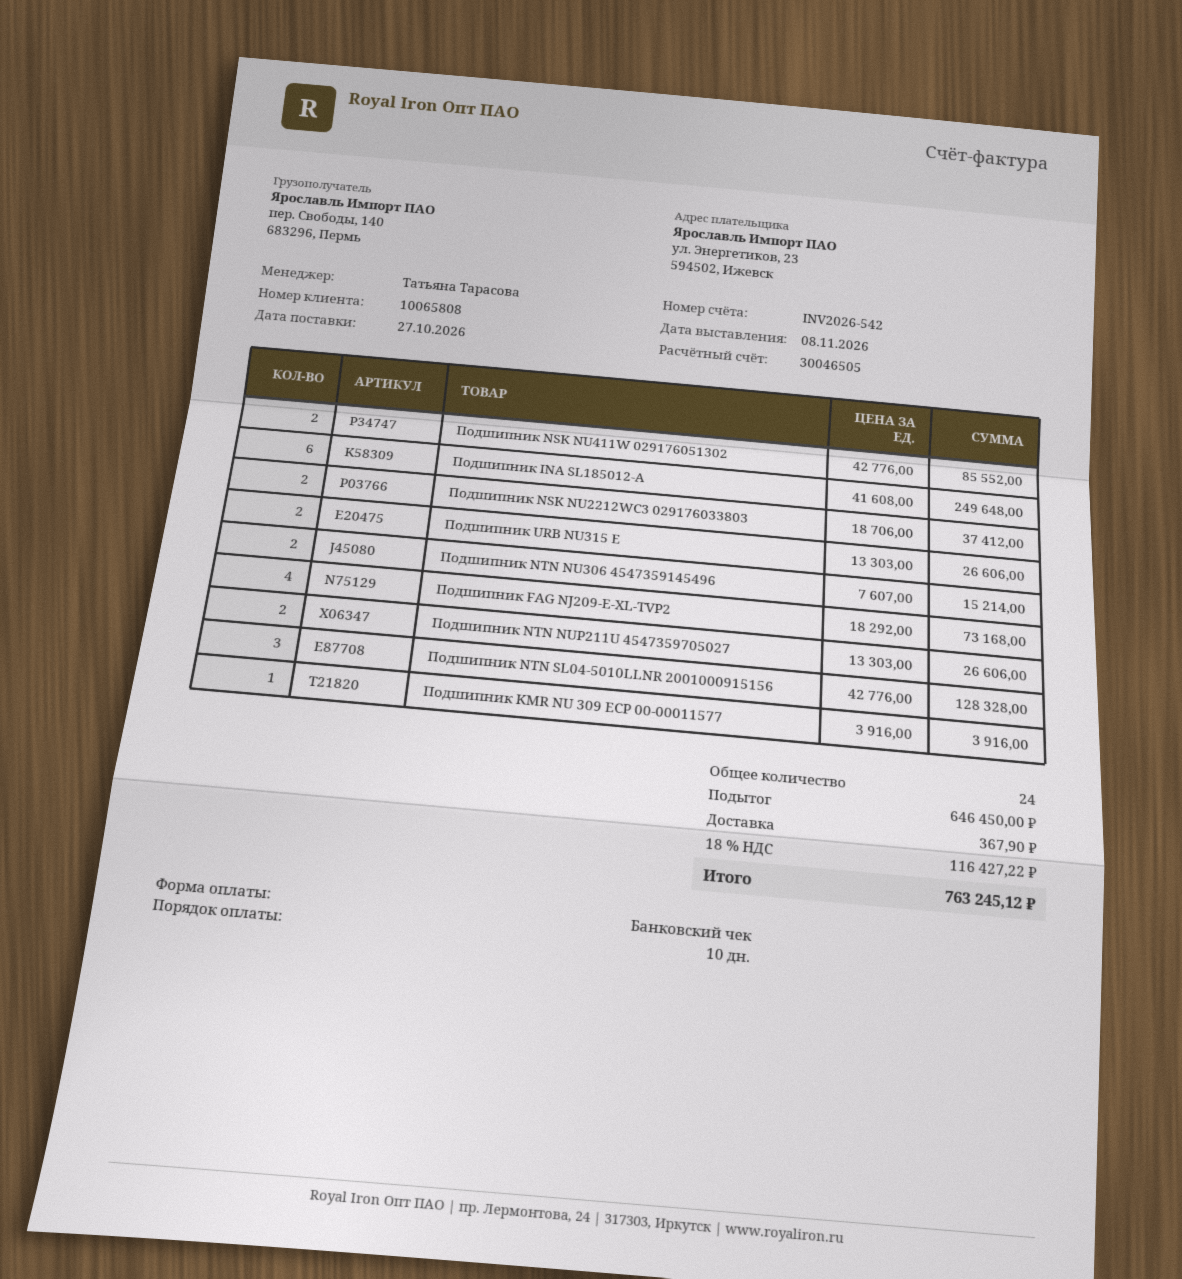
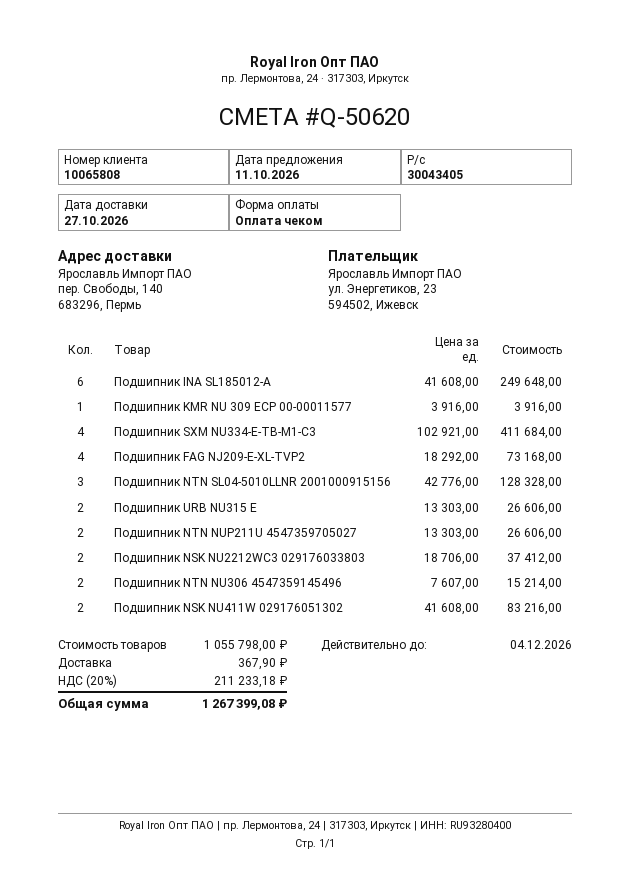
bank account: 30046505 -> 30043405
Подшипник NSK NU411W 029176051302: 2 x 42776.00 = 85552.00 -> 2 x 41608.00 = 83216.00
Подшипник SXM NU334-E-TB-M1-C3: none -> 4 x 102921.00 = 411684.00
subtotal: 646450.00 -> 1055798.00
tax: 18% = 116427.22 -> 20% = 211233.18
total: 763245.12 -> 1267399.08

